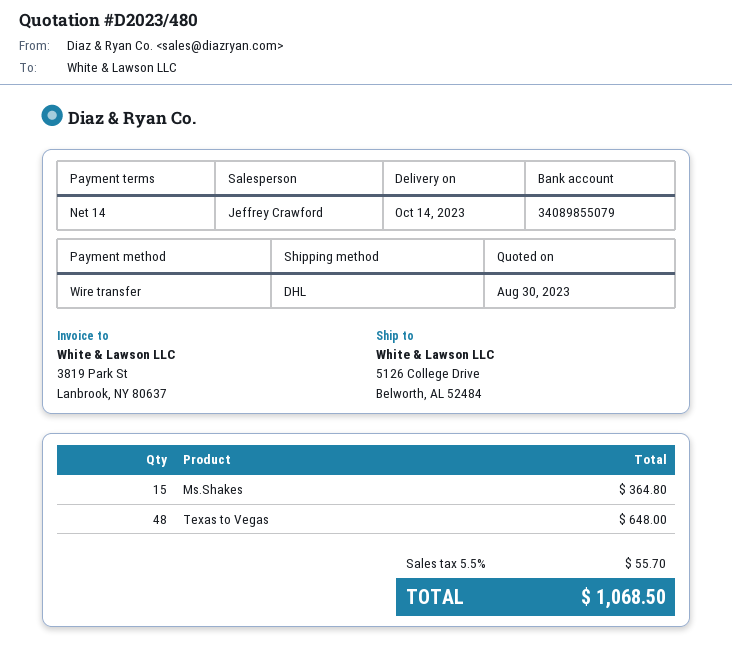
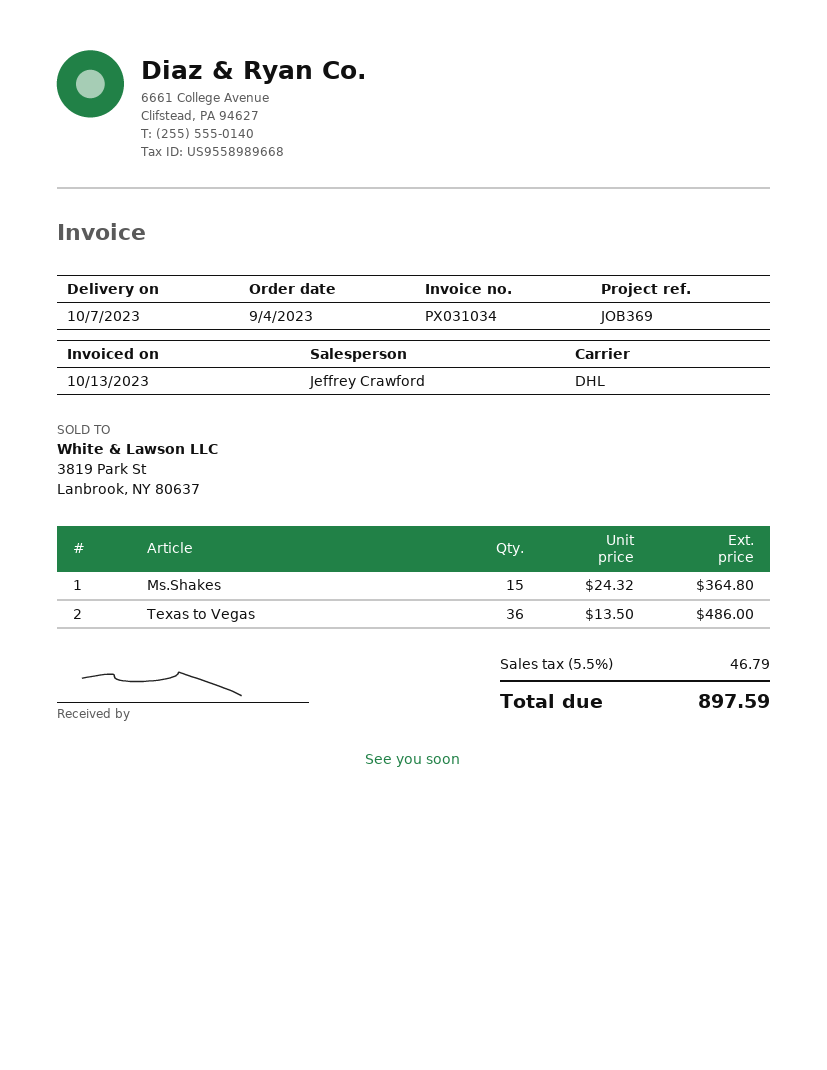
delivery date: 2023-10-14 -> 2023-10-07
Texas to Vegas: 48 for 648.00 -> 36 for 486.00
tax: 5.5% = 55.70 -> 5.5% = 46.79
total: 1068.50 -> 897.59

